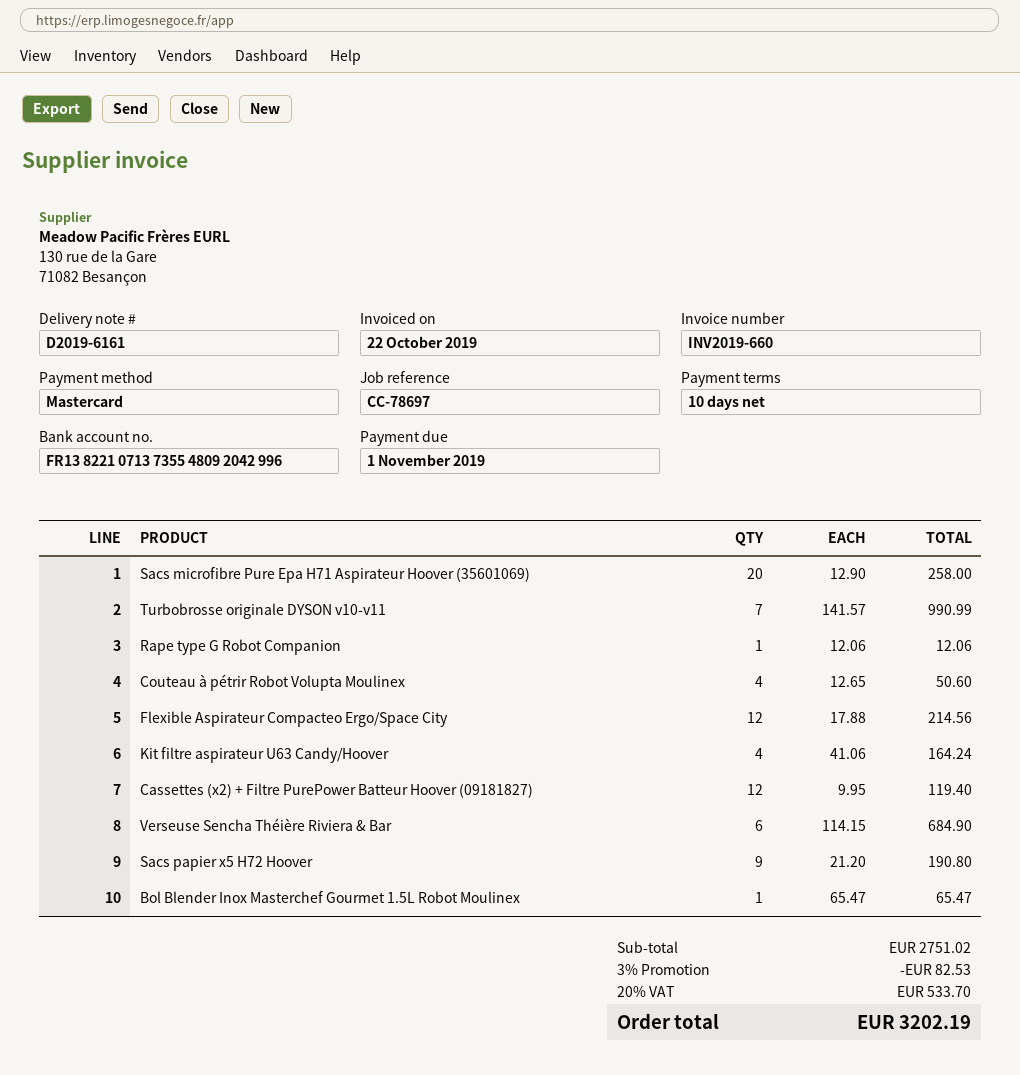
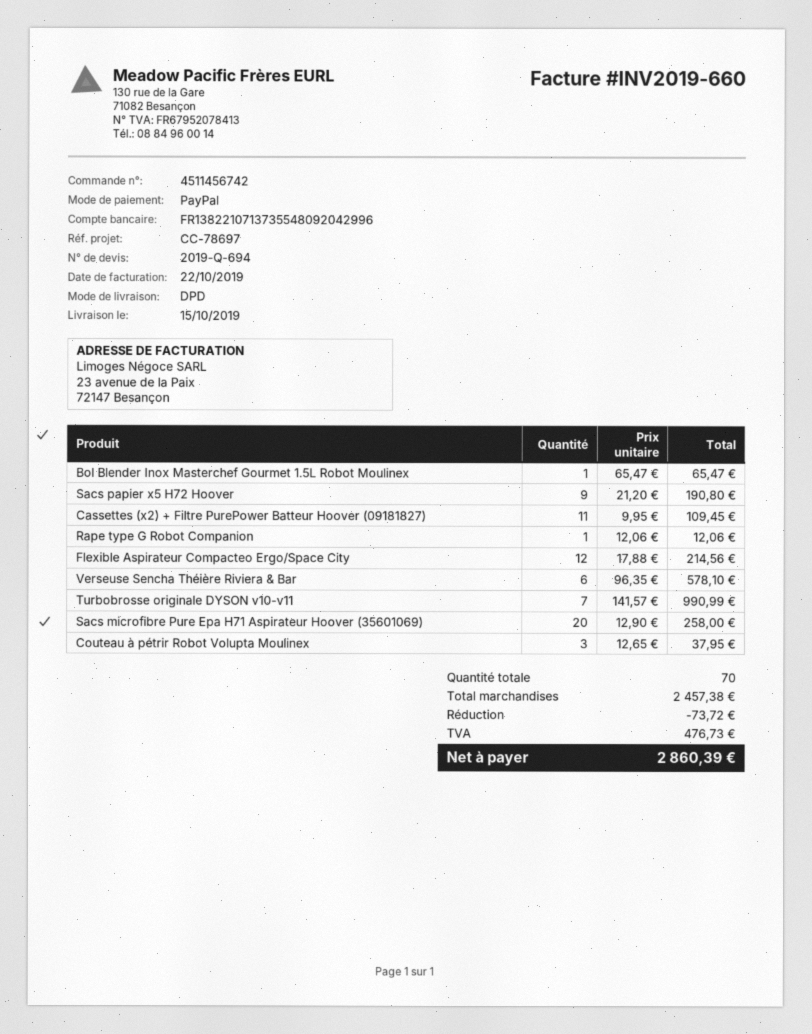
payment method: Mastercard -> PayPal
Couteau à pétrir Robot Volupta Moulinex: 4 x 12.65 = 50.60 -> 3 x 12.65 = 37.95
Kit filtre aspirateur U63 Candy/Hoover: 4 x 41.06 = 164.24 -> none
Cassettes (x2) + Filtre PurePower Batteur Hoover (09181827): 12 x 9.95 = 119.40 -> 11 x 9.95 = 109.45
Verseuse Sencha Théière Riviera & Bar: 6 x 114.15 = 684.90 -> 6 x 96.35 = 578.10
subtotal: 2751.02 -> 2457.38
discount: 82.53 -> 73.72
tax: 533.70 -> 476.73
total: 3202.19 -> 2860.39

